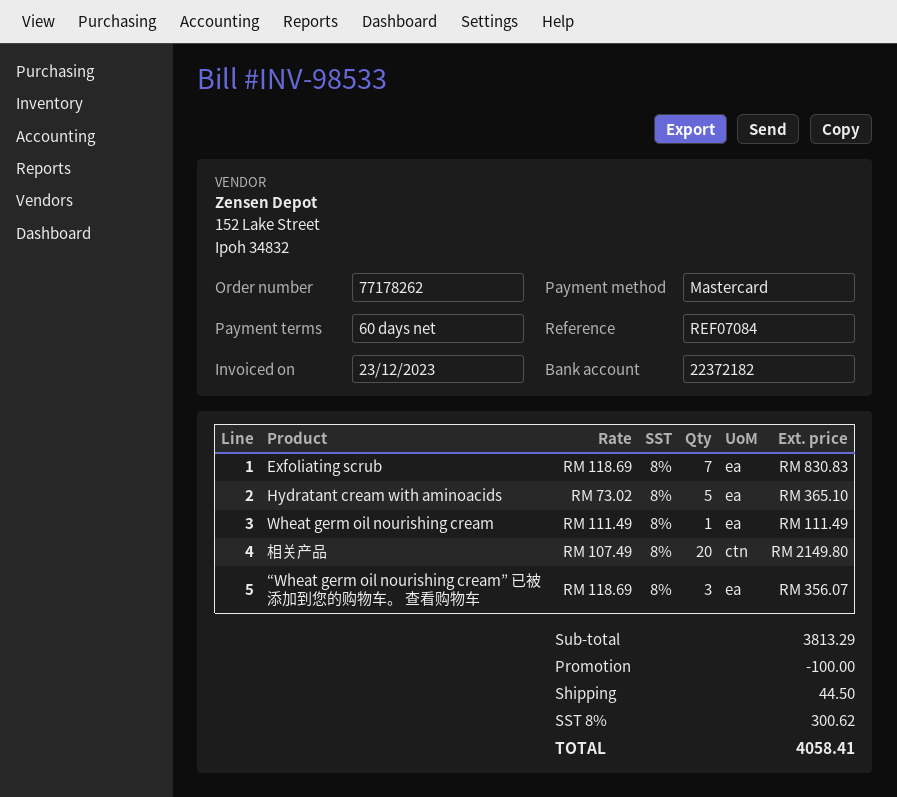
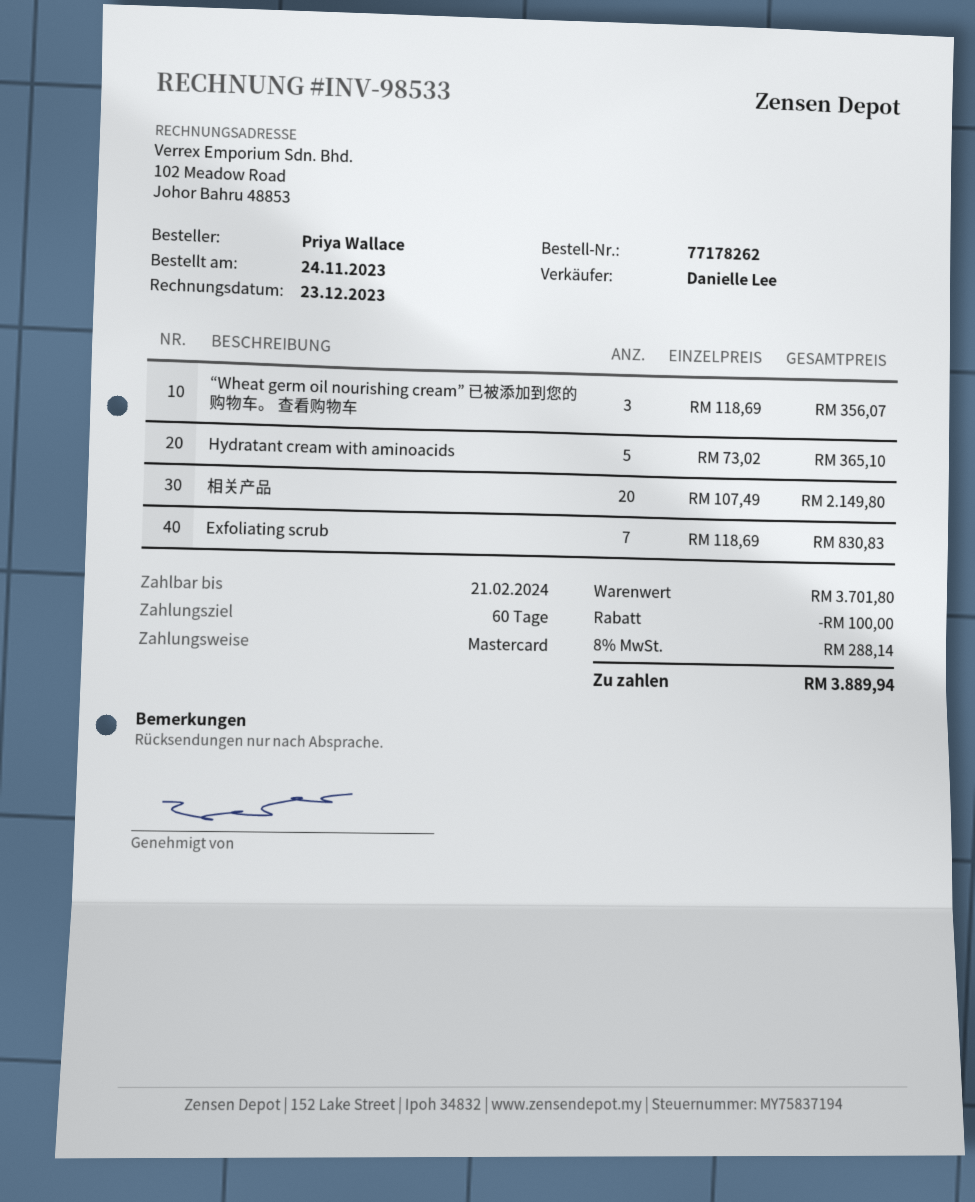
Wheat germ oil nourishing cream: 1 x 111.49 = 111.49 -> none
subtotal: 3813.29 -> 3701.80
shipping: 44.50 -> none
tax: 8% = 300.62 -> 8% = 288.14
total: 4058.41 -> 3889.94

